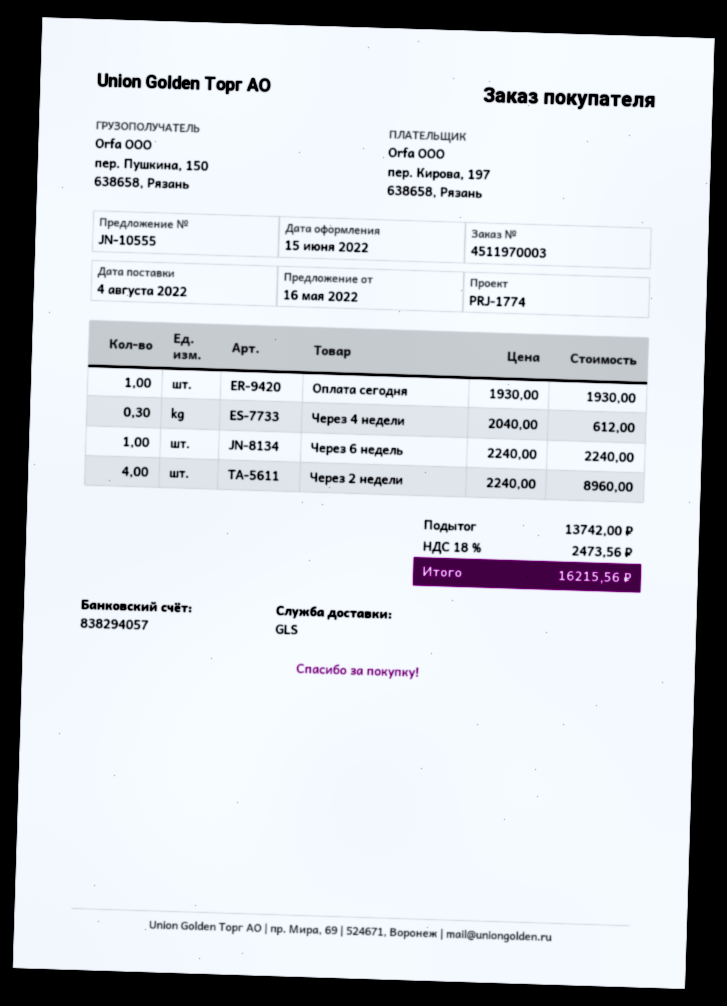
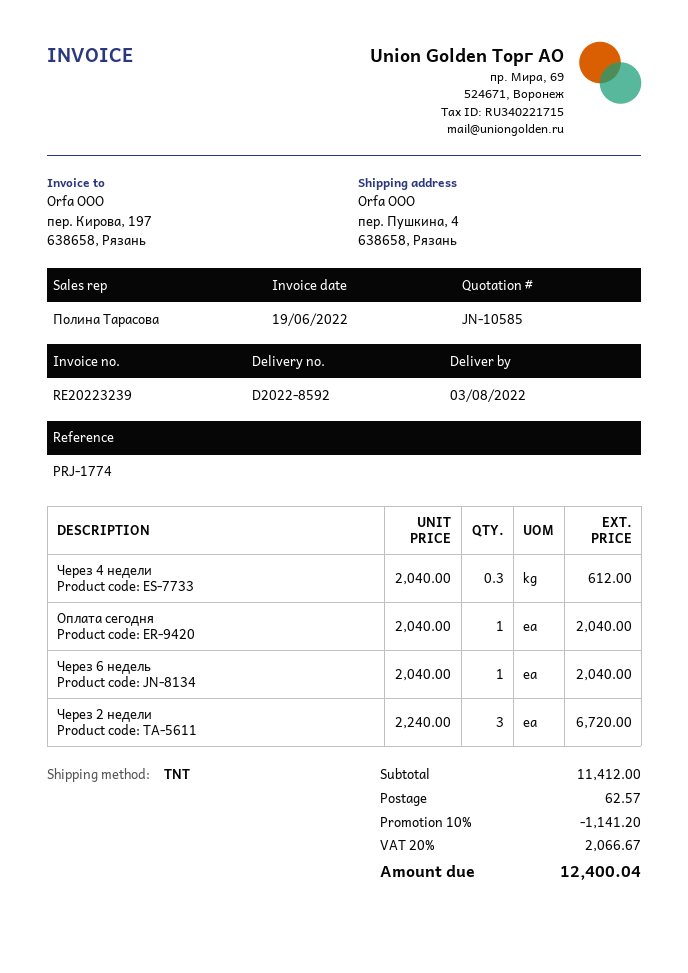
quote number: JN-10555 -> JN-10585
delivery date: 2022-08-04 -> 2022-08-03
shipping method: GLS -> TNT
ship to: пер. Пушкина, 150, 638658, Рязань -> пер. Пушкина, 4, 638658, Рязань
Оплата сегодня: 1 x 1930.00 = 1930.00 -> 1 x 2040.00 = 2040.00
Через 6 недель: 1 x 2240.00 = 2240.00 -> 1 x 2040.00 = 2040.00
Через 2 недели: 4 x 2240.00 = 8960.00 -> 3 x 2240.00 = 6720.00
subtotal: 13742.00 -> 11412.00
discount: none -> 10% = 1141.20
shipping: none -> 62.57
tax: 18% = 2473.56 -> 20% = 2066.67
total: 16215.56 -> 12400.04

